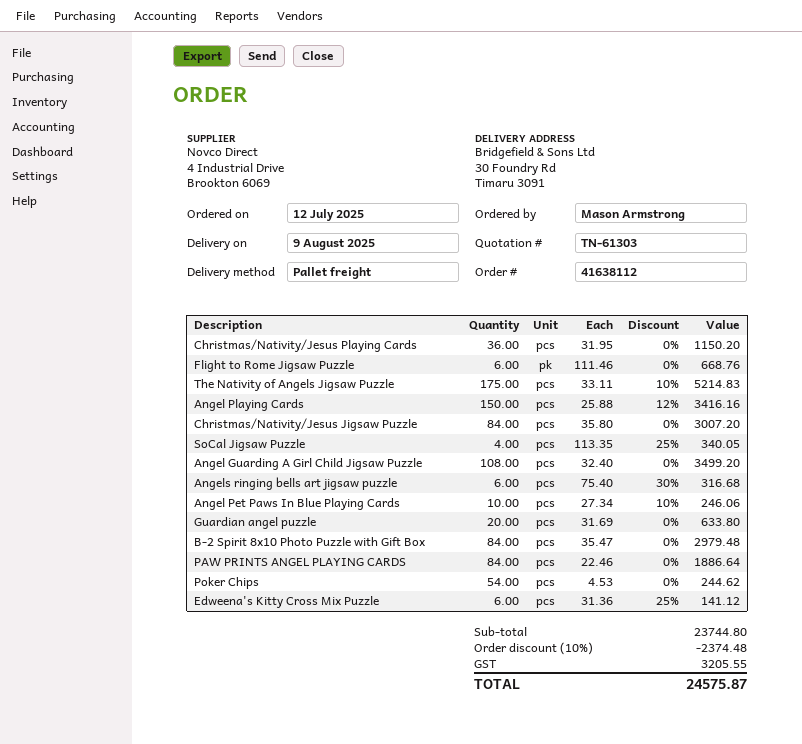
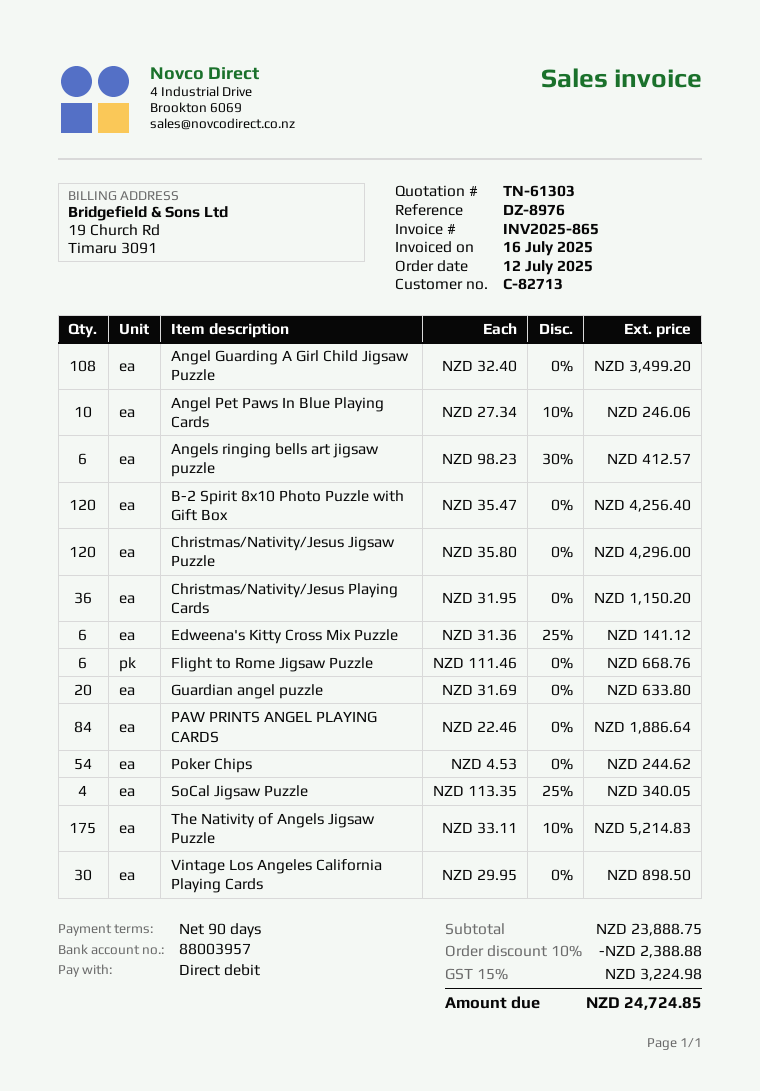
Angel Playing Cards: 150 x 25.88 - 12% = 3416.16 -> none
Christmas/Nativity/Jesus Jigsaw Puzzle: 84 x 35.80 = 3007.20 -> 120 x 35.80 = 4296.00
Angels ringing bells art jigsaw puzzle: 6 x 75.40 - 30% = 316.68 -> 6 x 98.23 - 30% = 412.57
B-2 Spirit 8x10 Photo Puzzle with Gift Box: 84 x 35.47 = 2979.48 -> 120 x 35.47 = 4256.40
Vintage Los Angeles California Playing Cards: none -> 30 x 29.95 = 898.50
subtotal: 23744.80 -> 23888.75
discount: 10% = 2374.48 -> 10% = 2388.88
tax: 3205.55 -> 3224.98
total: 24575.87 -> 24724.85

